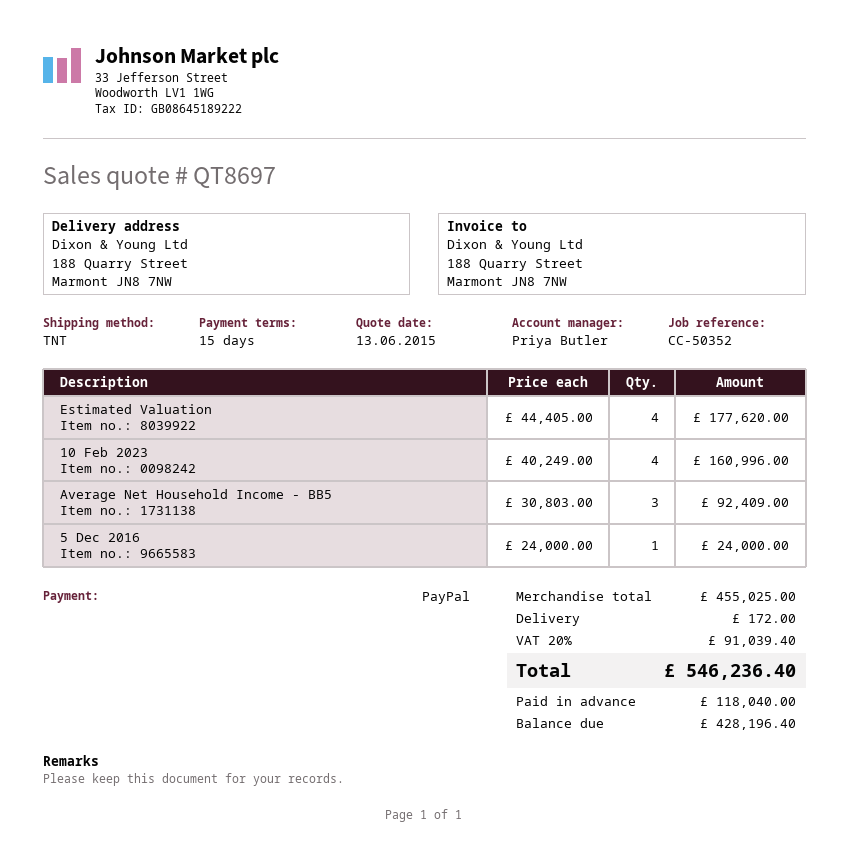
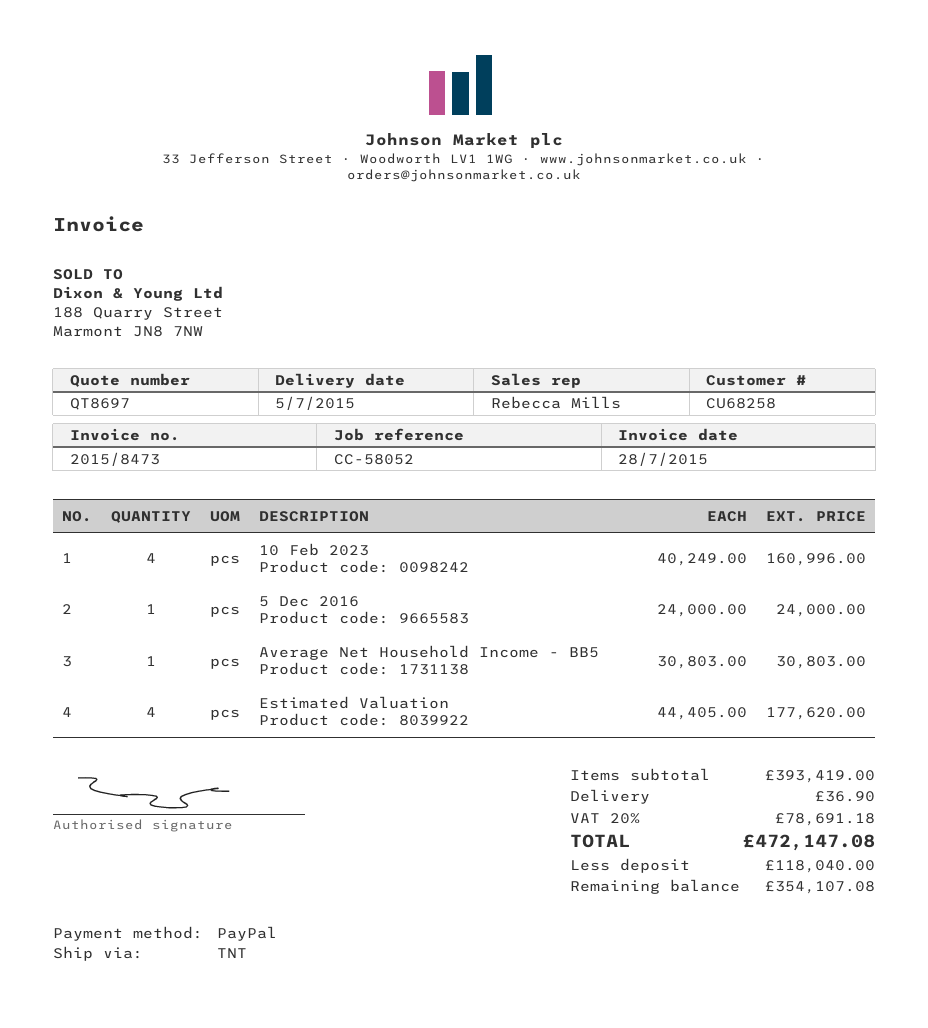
reference: CC-50352 -> CC-58052
sales rep: Priya Butler -> Rebecca Mills
Average Net Household Income - BB5: 3 x 30803.00 = 92409.00 -> 1 x 30803.00 = 30803.00
subtotal: 455025.00 -> 393419.00
shipping: 172.00 -> 36.90
tax: 20% = 91039.40 -> 20% = 78691.18
total: 546236.40 -> 472147.08
balance: 428196.40 -> 354107.08

